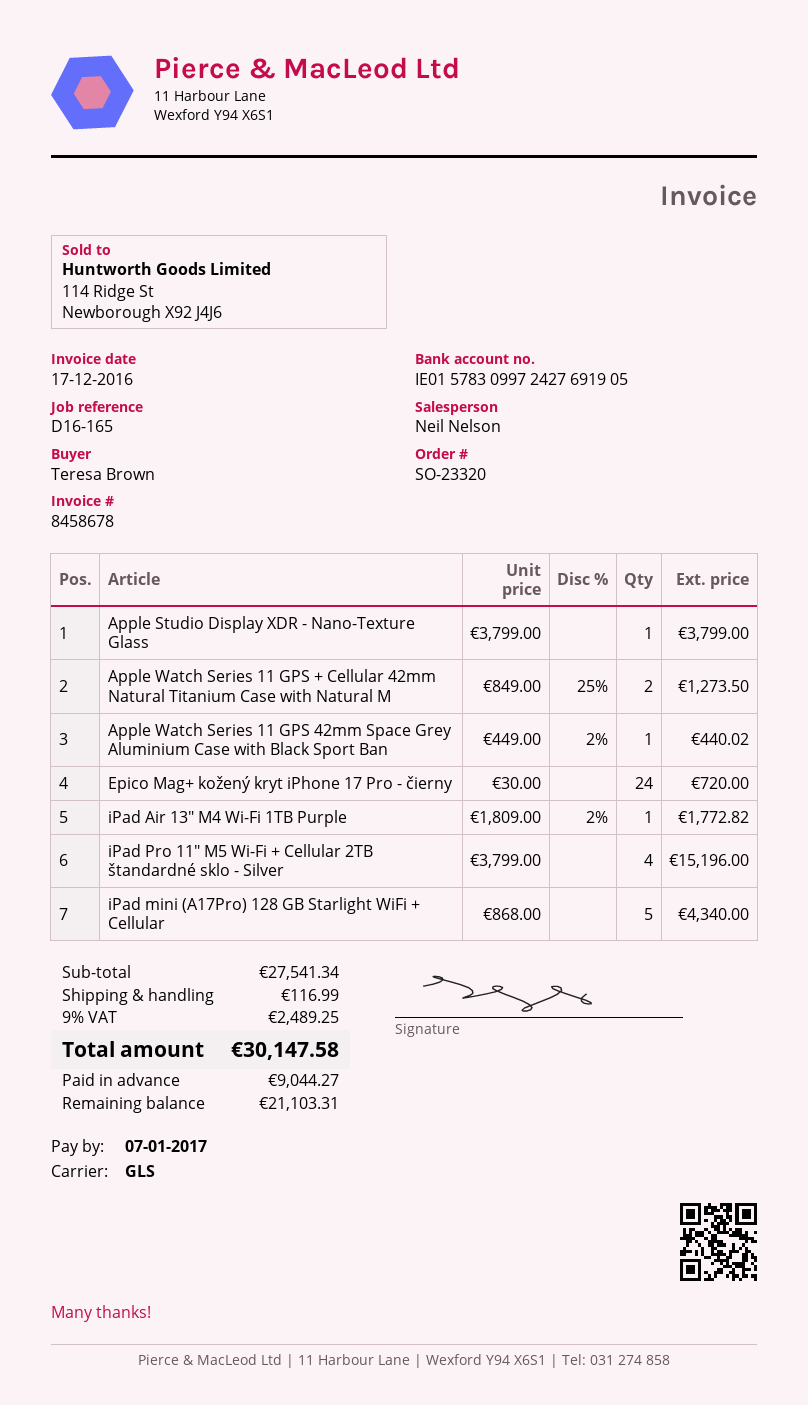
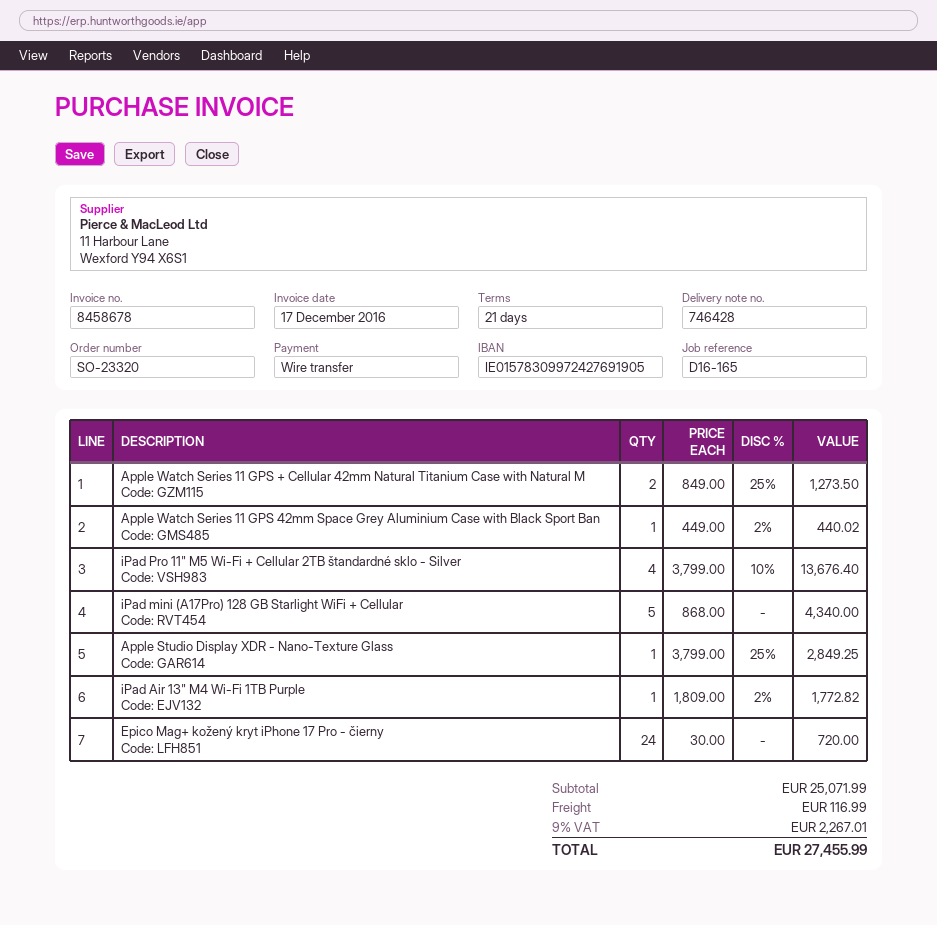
Apple Studio Display XDR - Nano-Texture Glass: 1 x 3799.00 = 3799.00 -> 1 x 3799.00 - 25% = 2849.25
iPad Pro 11" M5 Wi-Fi + Cellular 2TB štandardné sklo - Silver: 4 x 3799.00 = 15196.00 -> 4 x 3799.00 - 10% = 13676.40
subtotal: 27541.34 -> 25071.99
tax: 9% = 2489.25 -> 9% = 2267.01
total: 30147.58 -> 27455.99

